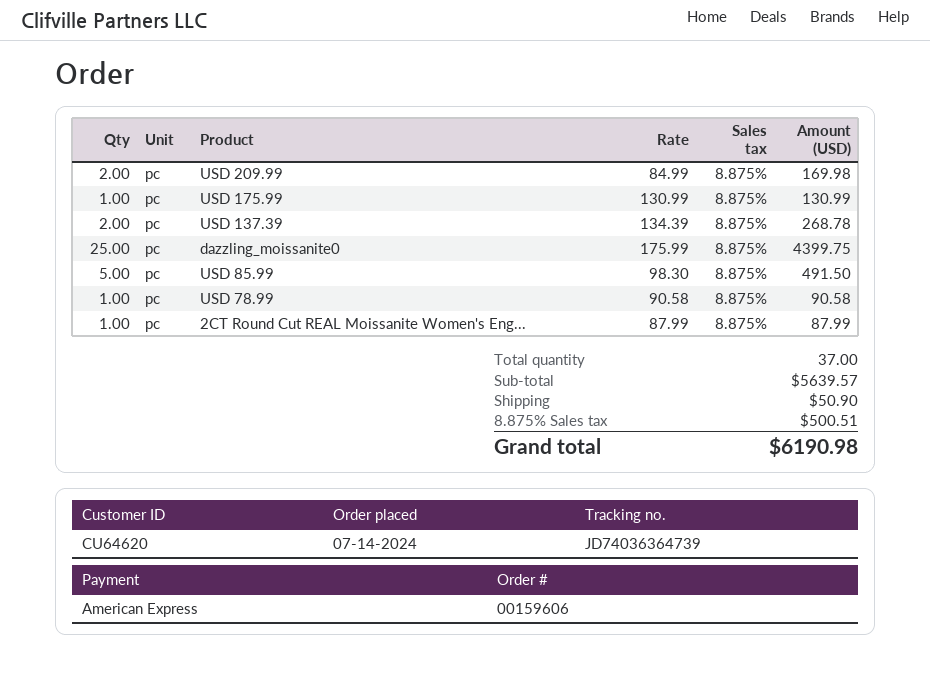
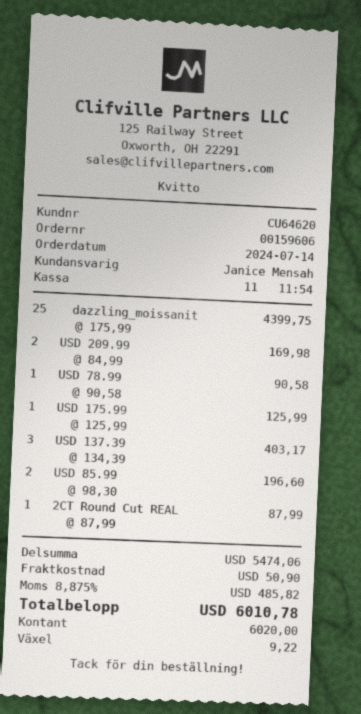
payment method: American Express -> cash
USD 175.99: 1 x 130.99 = 130.99 -> 1 x 125.99 = 125.99
USD 137.39: 2 x 134.39 = 268.78 -> 3 x 134.39 = 403.17
USD 85.99: 5 x 98.30 = 491.50 -> 2 x 98.30 = 196.60
subtotal: 5639.57 -> 5474.06
tax: 8.875% = 500.51 -> 8.875% = 485.82
total: 6190.98 -> 6010.78

